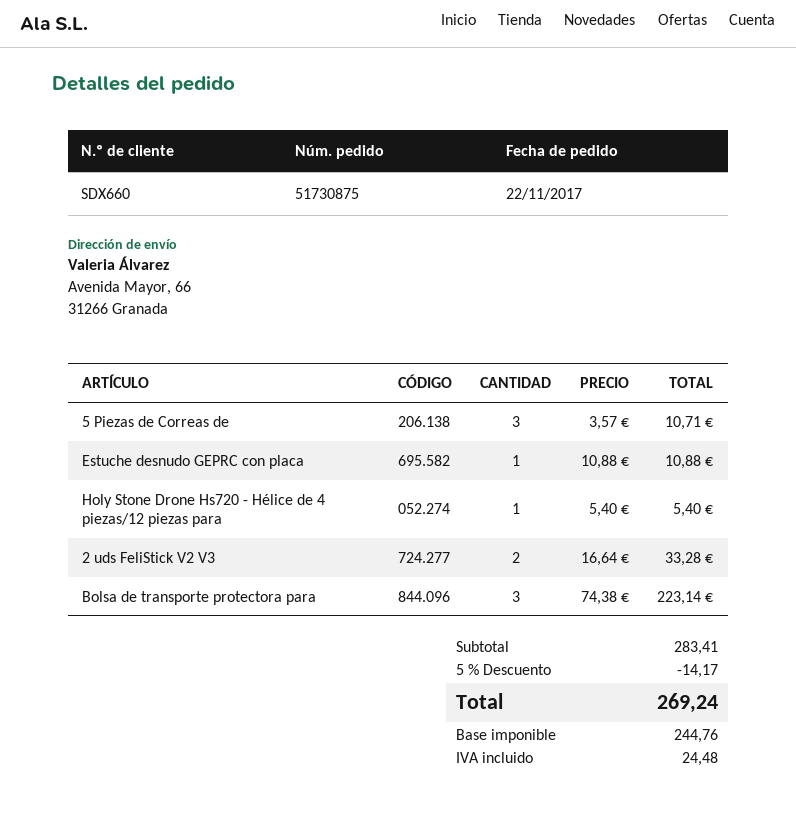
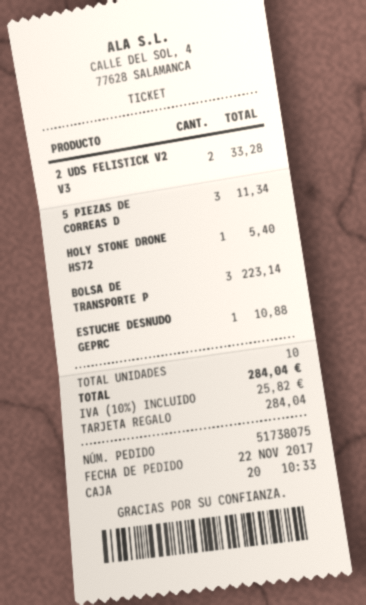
order number: 51730875 -> 51738075
5 Piezas de Correas de: 3 for 10.71 -> 3 for 11.34
discount: 5% = 14.17 -> none
tax: 24.48 -> 25.82
total: 269.24 -> 284.04

